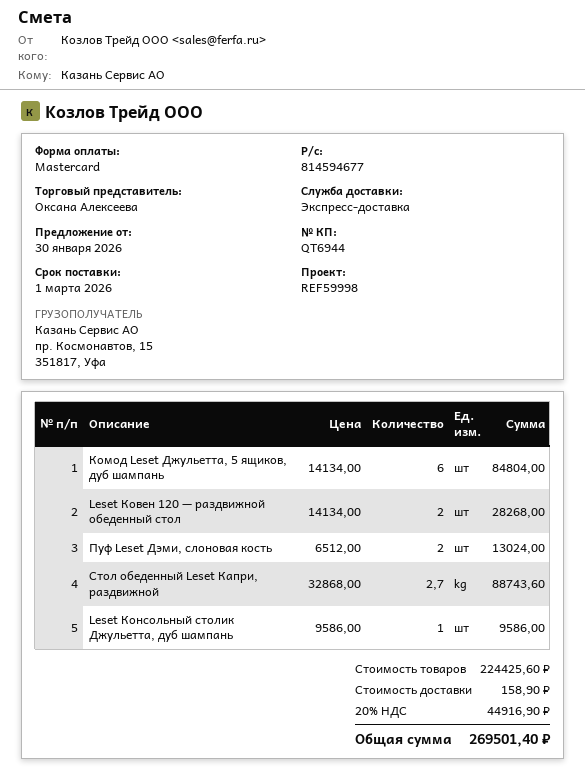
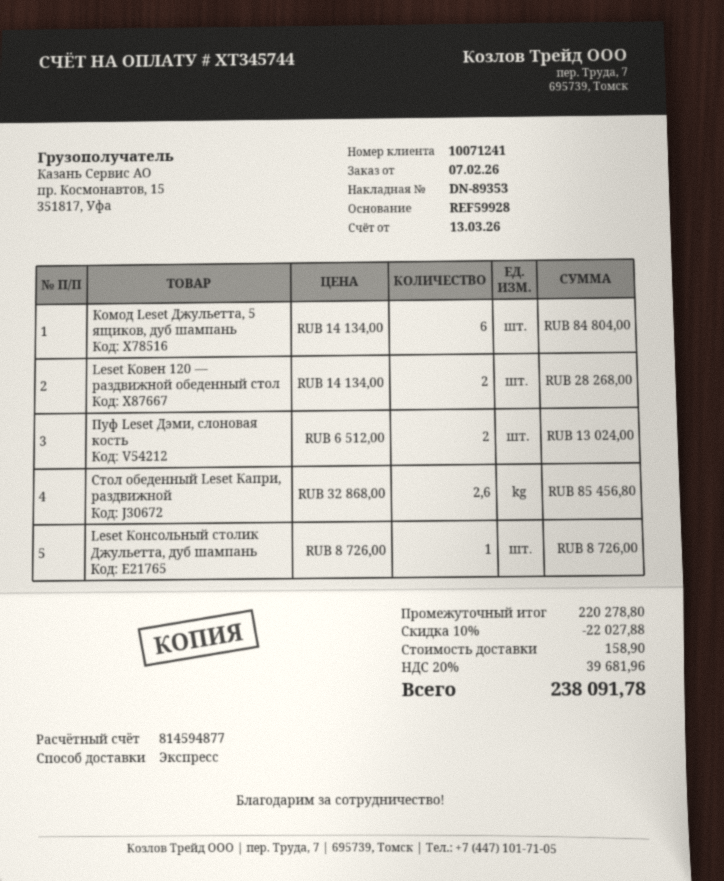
reference: REF59998 -> REF59928
bank account: 814594677 -> 814594877
Стол обеденный Leset Капри, раздвижной: 2.7 x 32868.00 = 88743.60 -> 2.6 x 32868.00 = 85456.80
Leset Консольный столик Джульетта, дуб шампань: 1 x 9586.00 = 9586.00 -> 1 x 8726.00 = 8726.00
subtotal: 224425.60 -> 220278.80
discount: none -> 10% = 22027.88
tax: 20% = 44916.90 -> 20% = 39681.96
total: 269501.40 -> 238091.78

